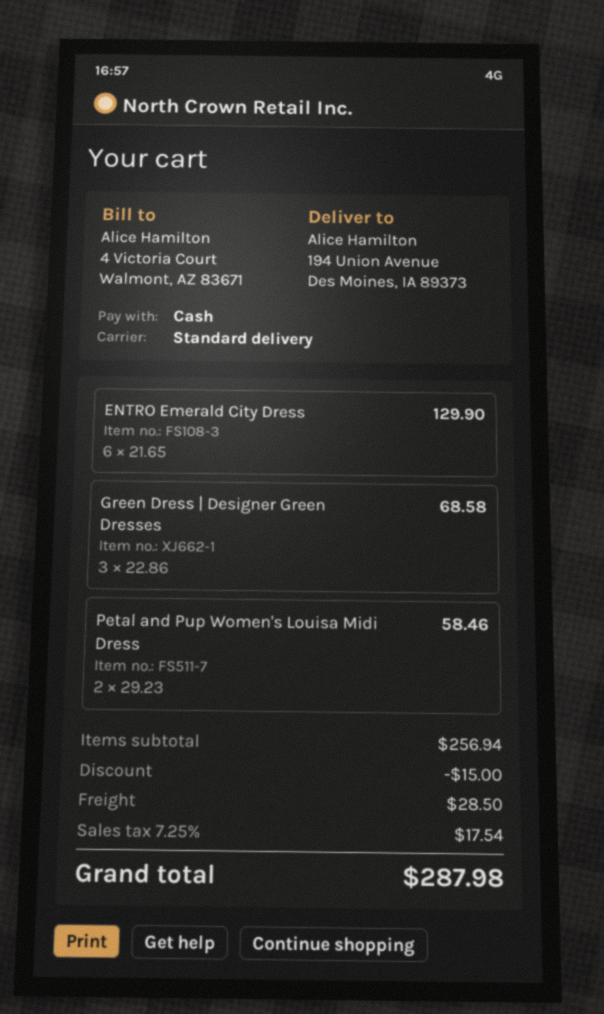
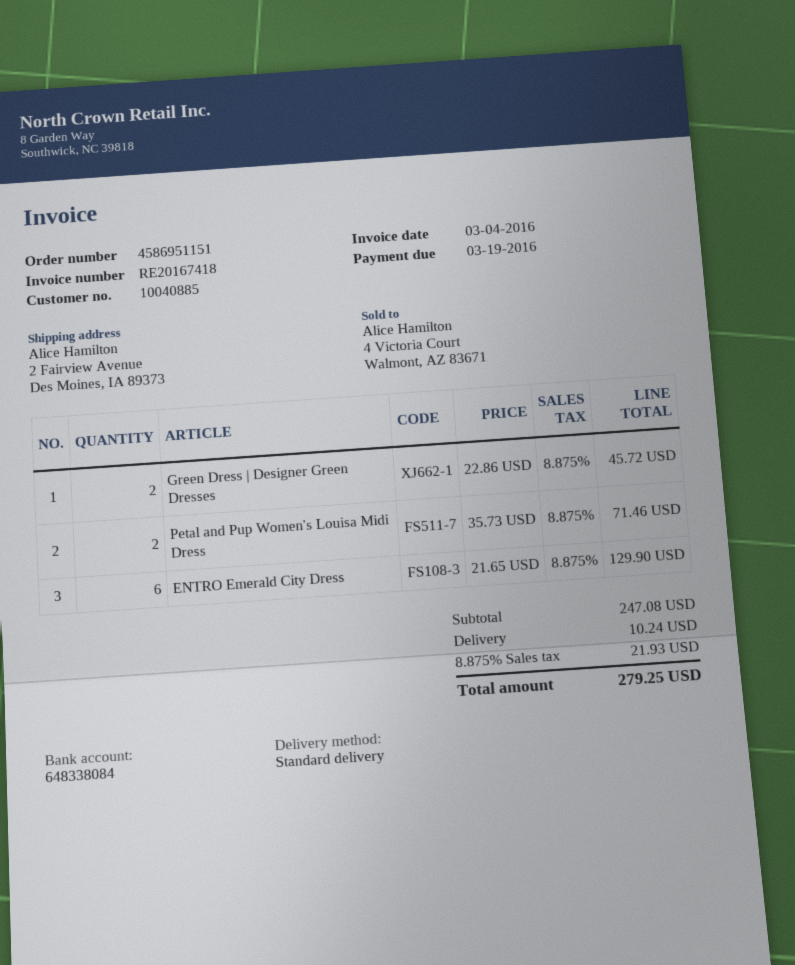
ship to: 194 Union Avenue, Des Moines, IA 89373 -> 2 Fairview Avenue, Des Moines, IA 89373
Green Dress | Designer Green Dresses: 3 x 22.86 = 68.58 -> 2 x 22.86 = 45.72
Petal and Pup Women's Louisa Midi Dress: 2 x 29.23 = 58.46 -> 2 x 35.73 = 71.46
subtotal: 256.94 -> 247.08
discount: 15.00 -> none
shipping: 28.50 -> 10.24
tax: 7.25% = 17.54 -> 8.875% = 21.93
total: 287.98 -> 279.25

